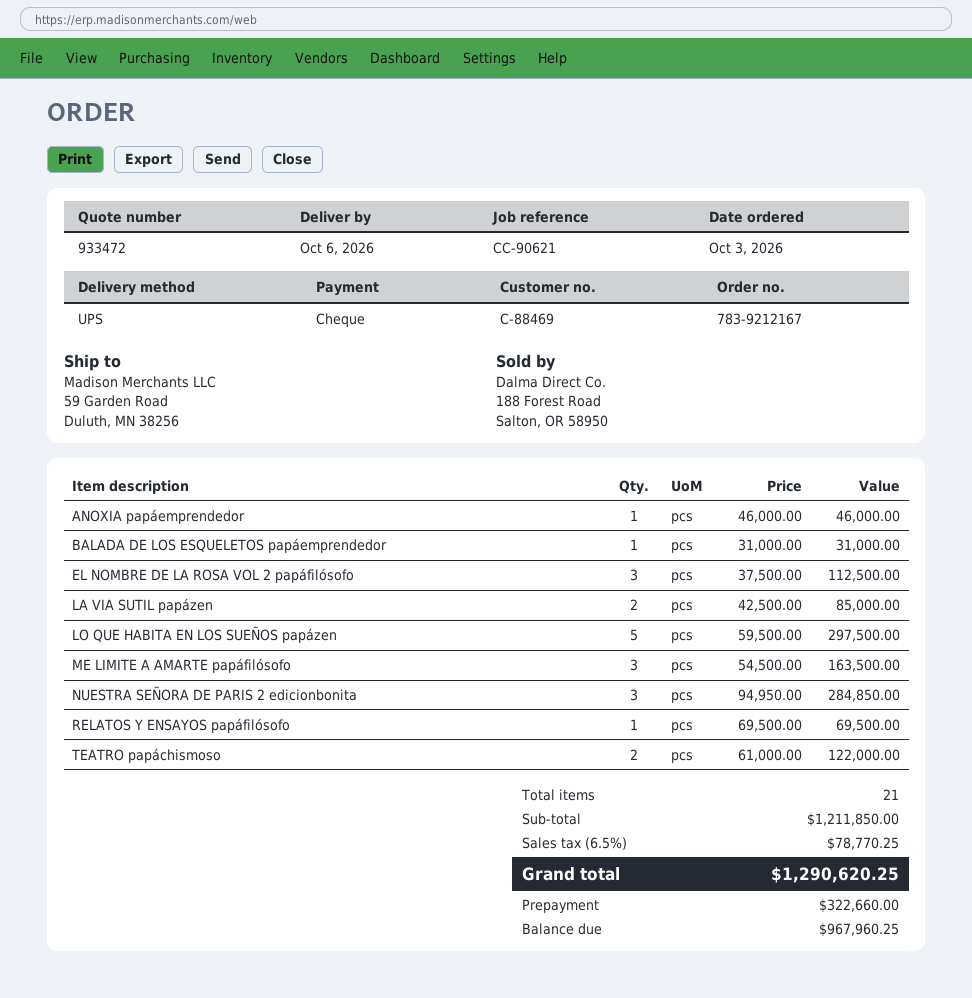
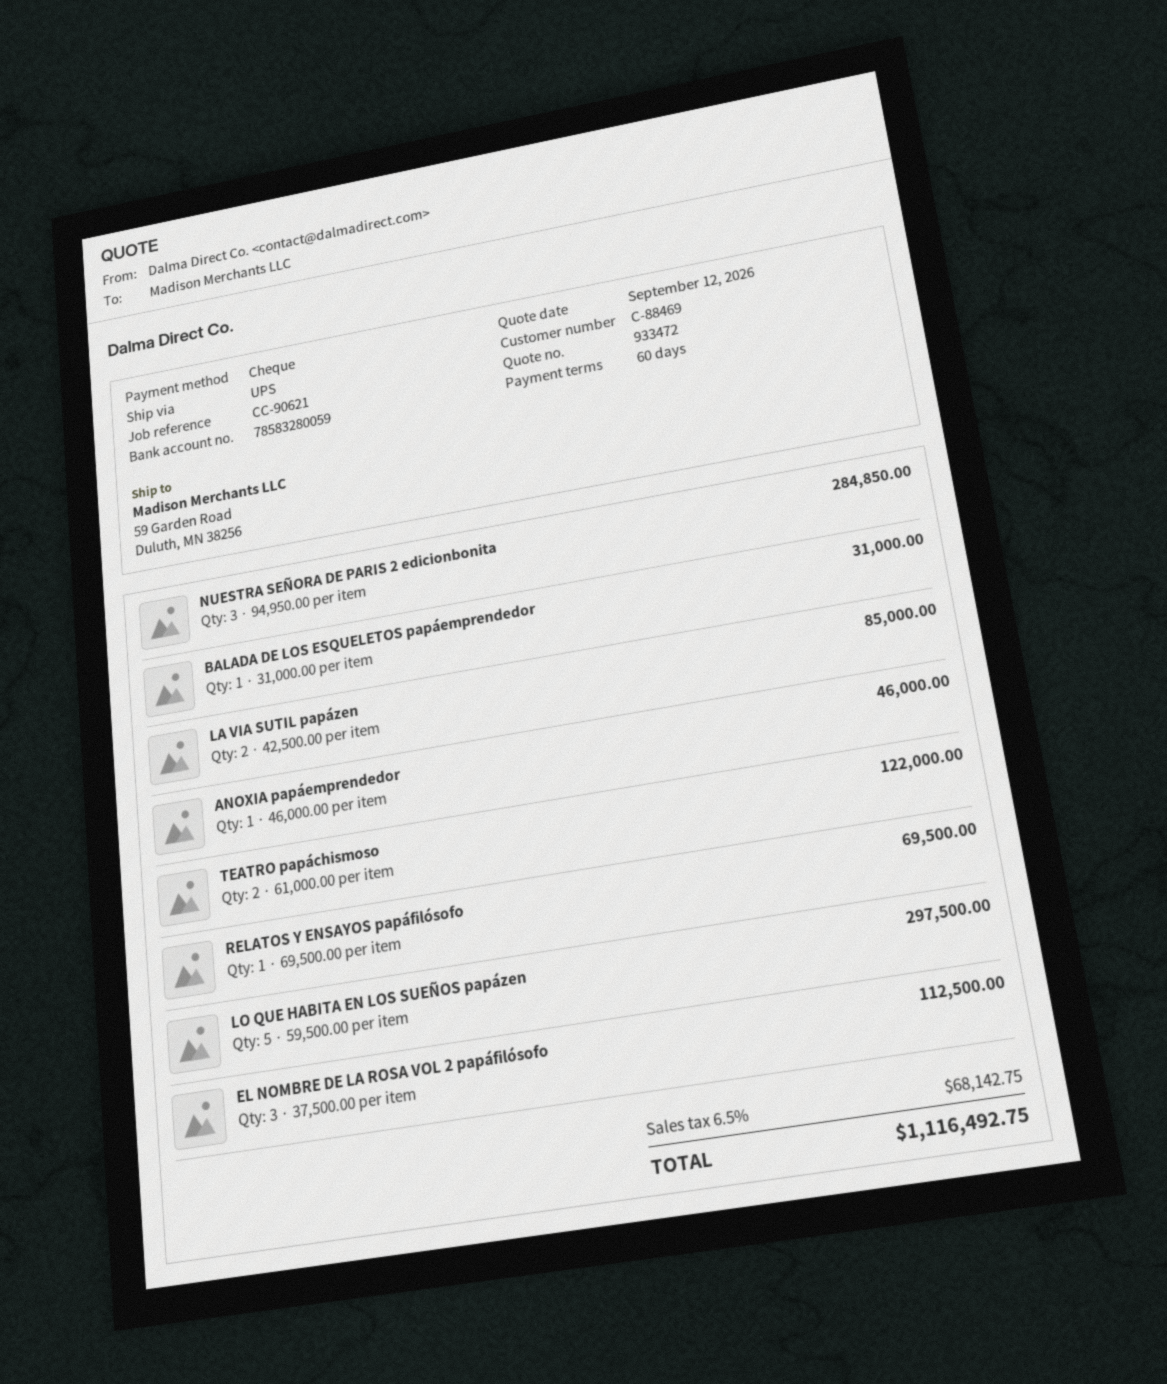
ME LIMITE A AMARTE papáfilósofo: 3 x 54500.00 = 163500.00 -> none
tax: 6.5% = 78770.25 -> 6.5% = 68142.75
total: 1290620.25 -> 1116492.75

